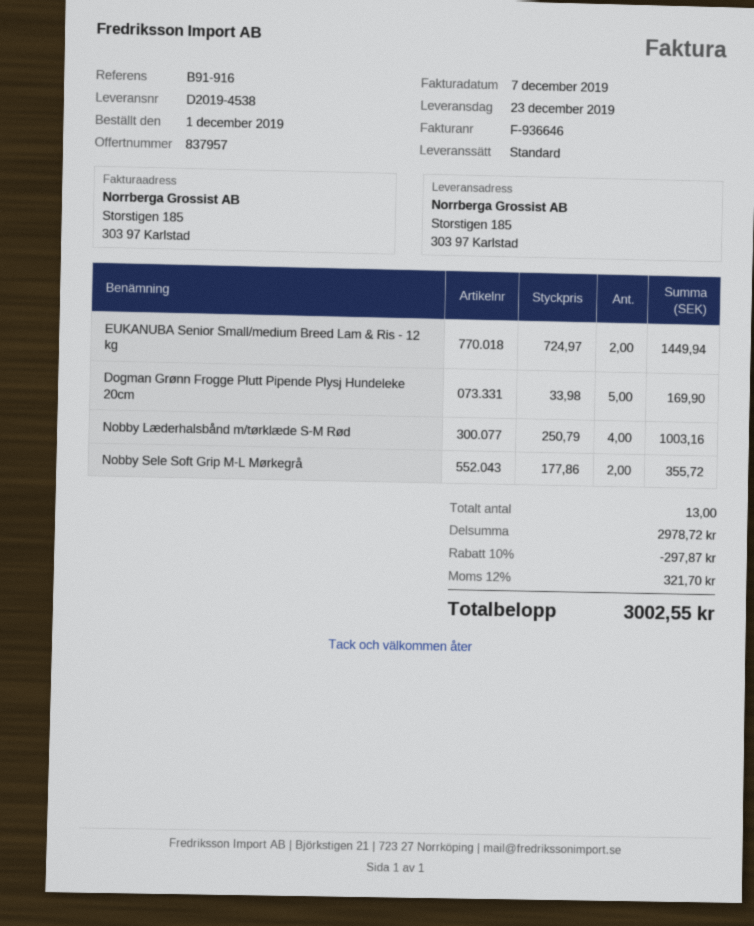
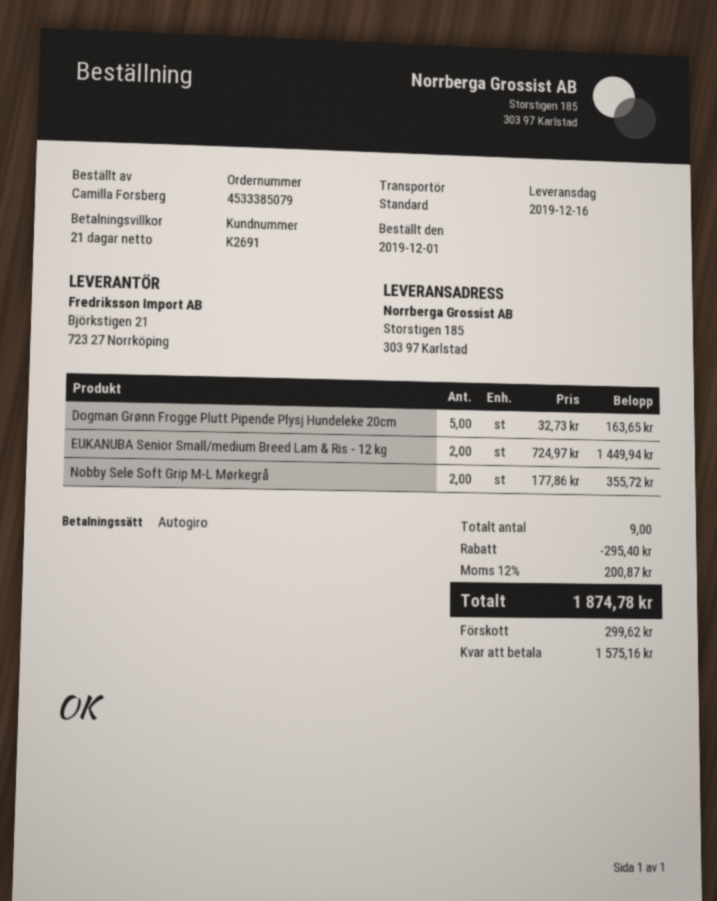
delivery date: 2019-12-23 -> 2019-12-16
Dogman Grønn Frogge Plutt Pipende Plysj Hundeleke 20cm: 5 x 33.98 = 169.90 -> 5 x 32.73 = 163.65
Nobby Læderhalsbånd m/tørklæde S-M Rød: 4 x 250.79 = 1003.16 -> none
total quantity: 13 -> 9
discount: 297.87 -> 295.40
tax: 12% = 321.70 -> 12% = 200.87
total: 3002.55 -> 1874.78

